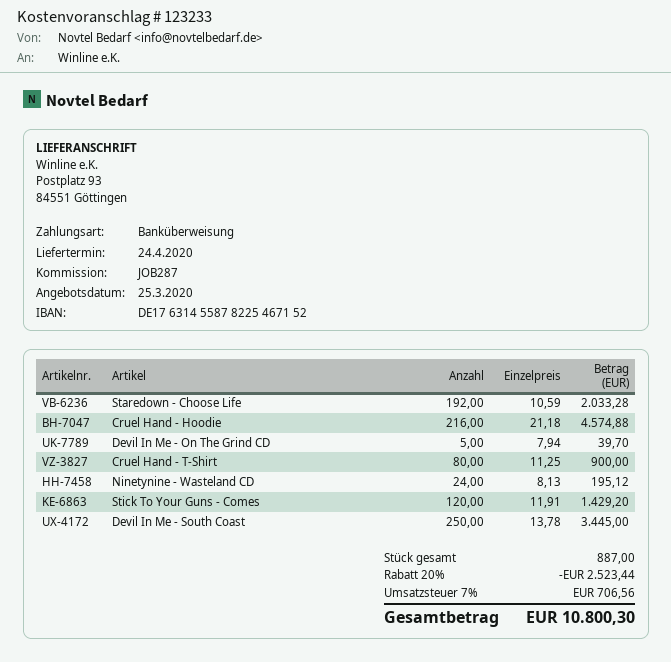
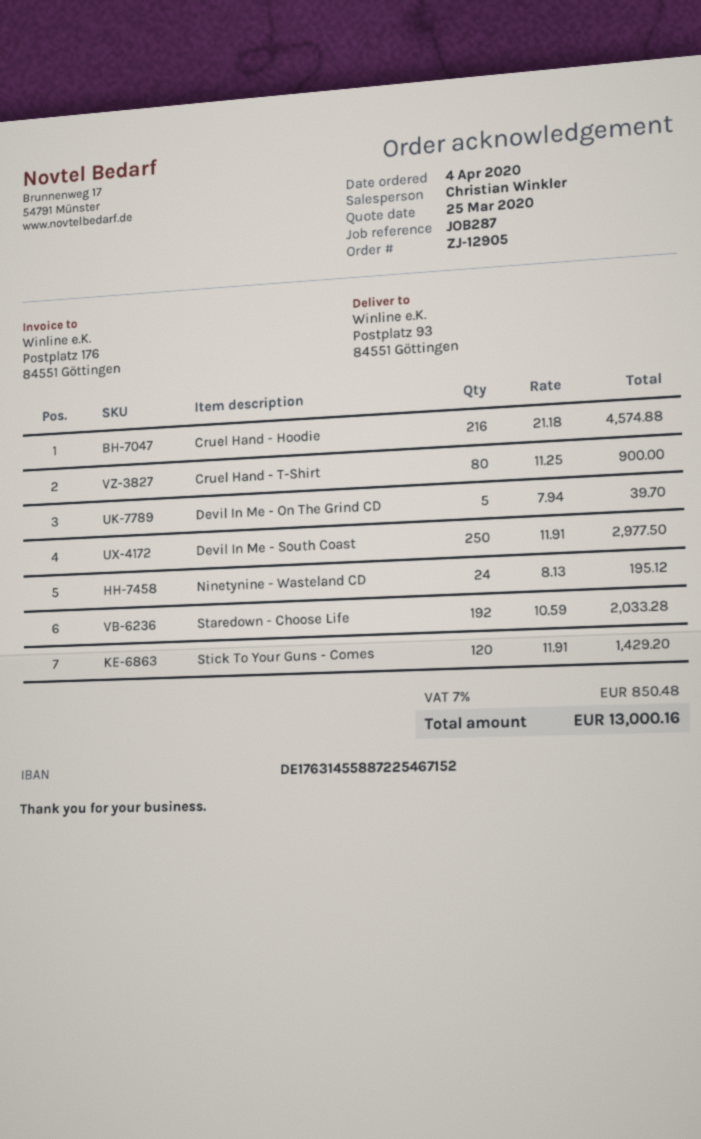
bank account: DE17631455878225467152 -> DE17631455887225467152
Devil In Me - South Coast: 250 x 13.78 = 3445.00 -> 250 x 11.91 = 2977.50
discount: 20% = 2523.44 -> none
tax: 7% = 706.56 -> 7% = 850.48
total: 10800.30 -> 13000.16

